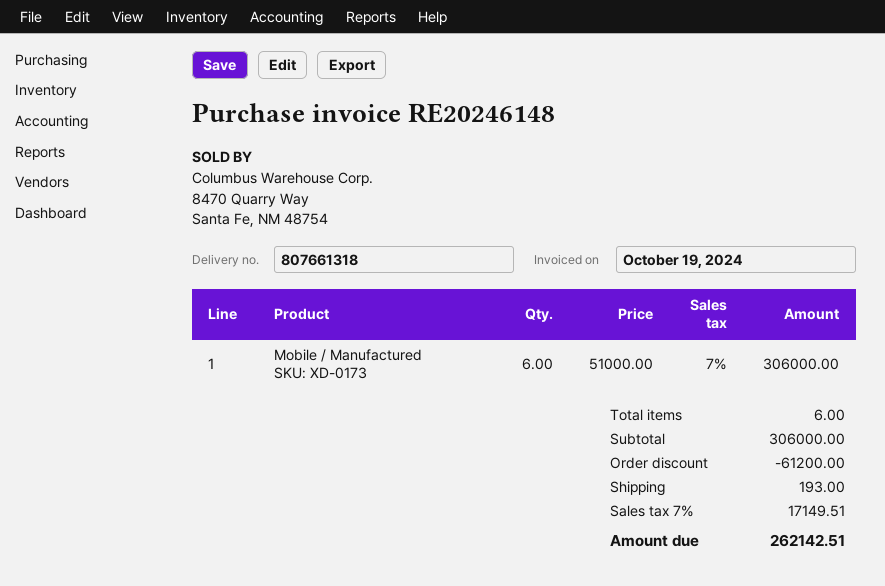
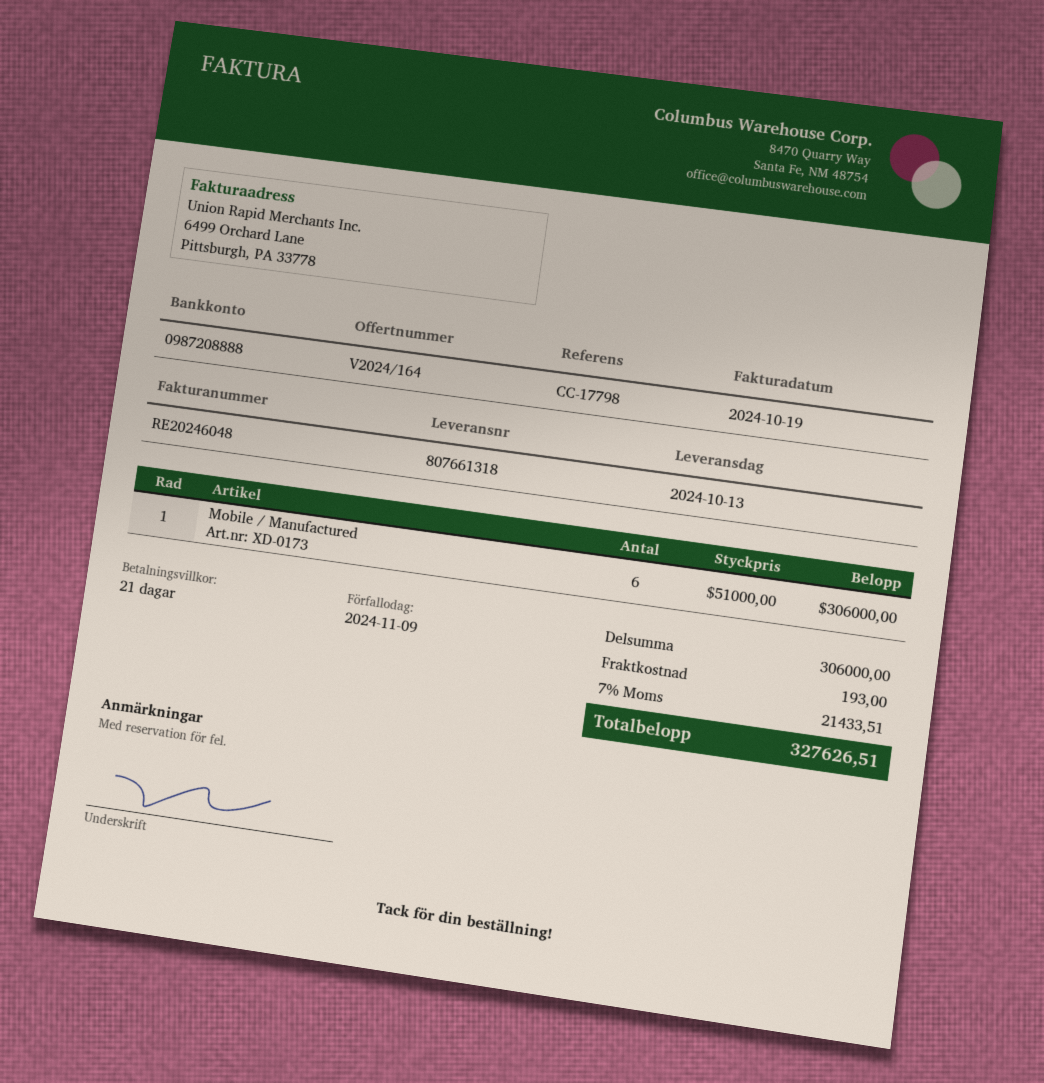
invoice number: RE20246148 -> RE20246048
discount: 61200.00 -> none
tax: 7% = 17149.51 -> 7% = 21433.51
total: 262142.51 -> 327626.51

